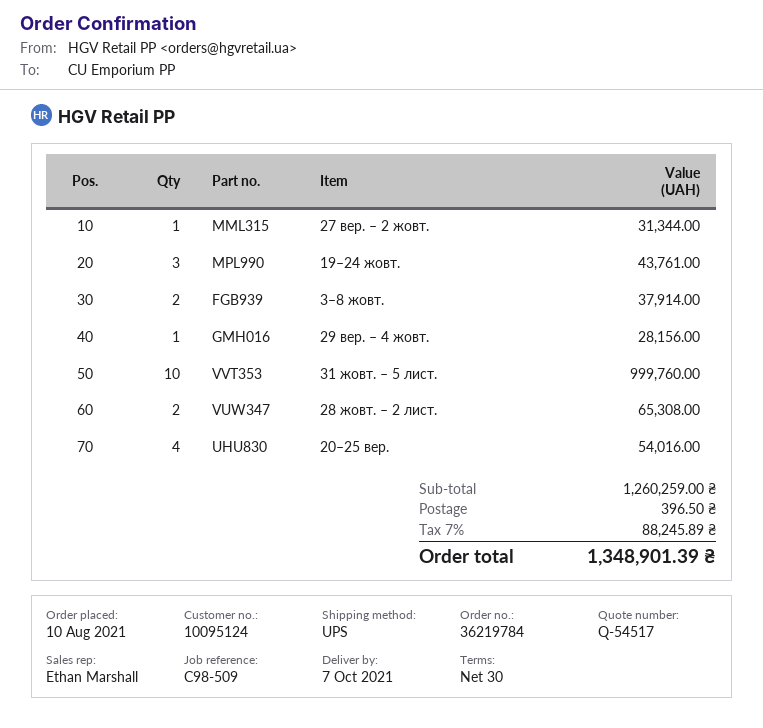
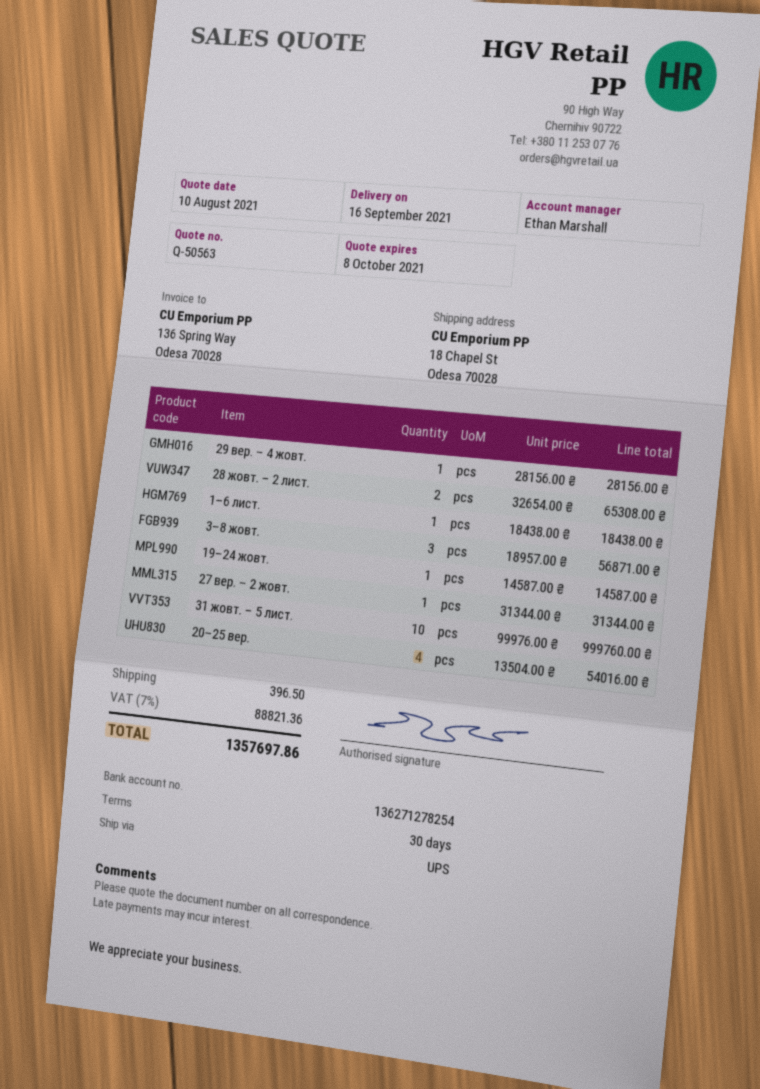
quote number: Q-54517 -> Q-50563
delivery date: 2021-10-07 -> 2021-09-16
19–24 жовт.: 3 for 43761.00 -> 1 for 14587.00
3–8 жовт.: 2 for 37914.00 -> 3 for 56871.00
1–6 лист.: none -> 1 for 18438.00
tax: 7% = 88245.89 -> 7% = 88821.36
total: 1348901.39 -> 1357697.86

